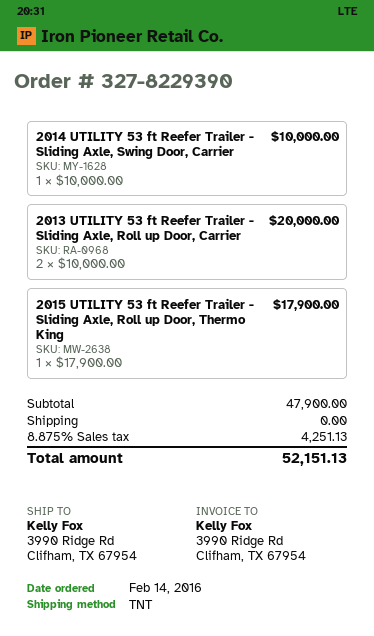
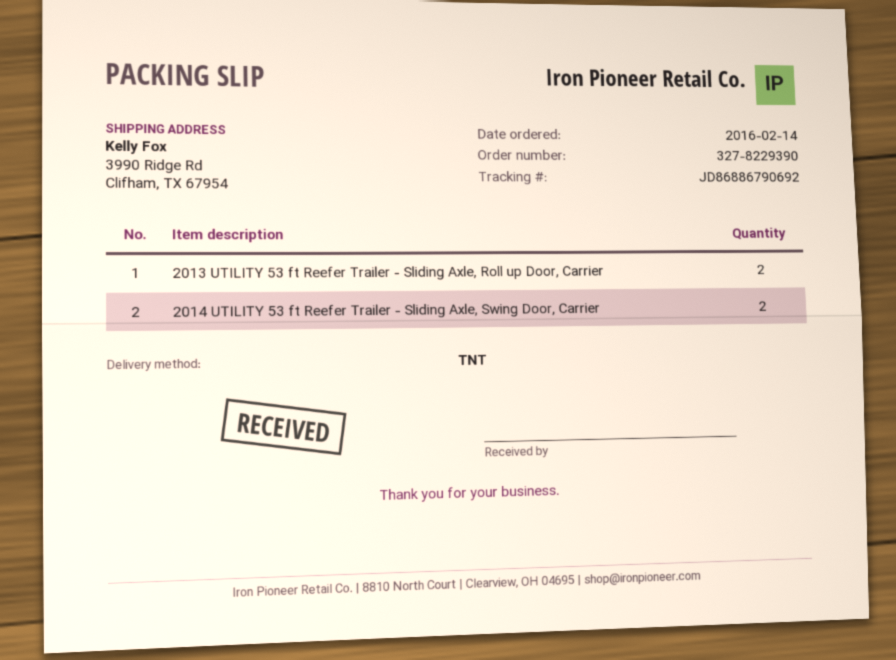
2014 UTILITY 53 ft Reefer Trailer - Sliding Axle, Swing Door, Carrier: 1 -> 2
2015 UTILITY 53 ft Reefer Trailer - Sliding Axle, Roll up Door, Thermo King: 1 -> none

